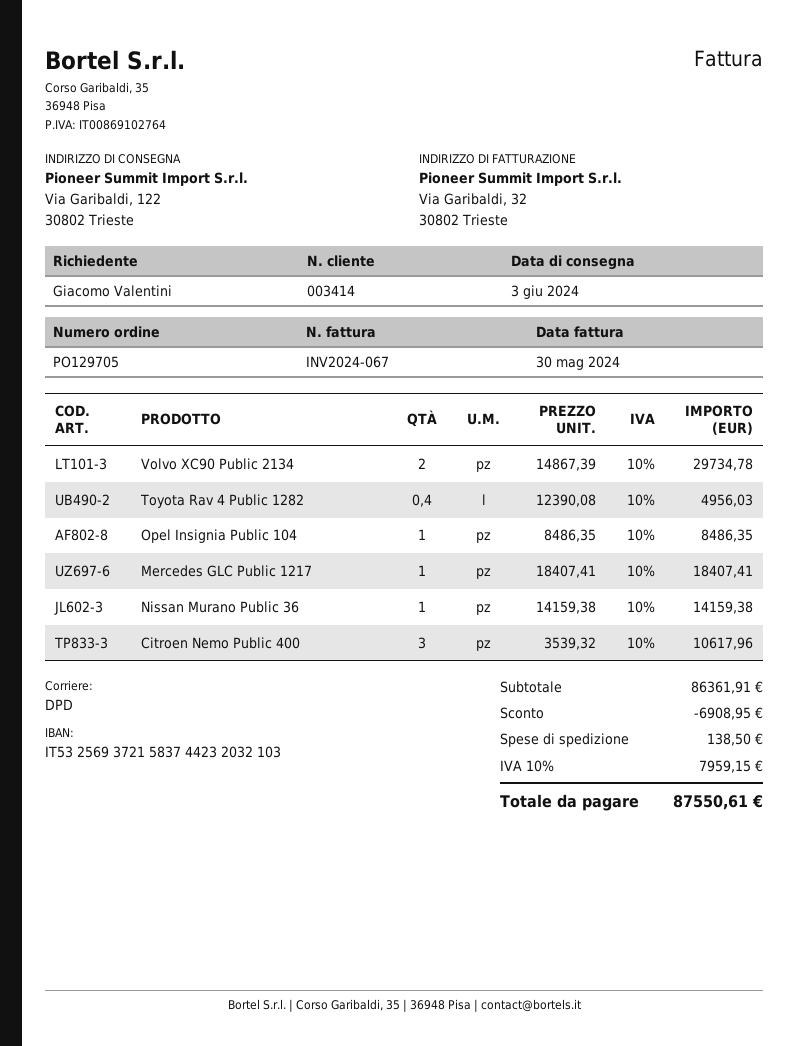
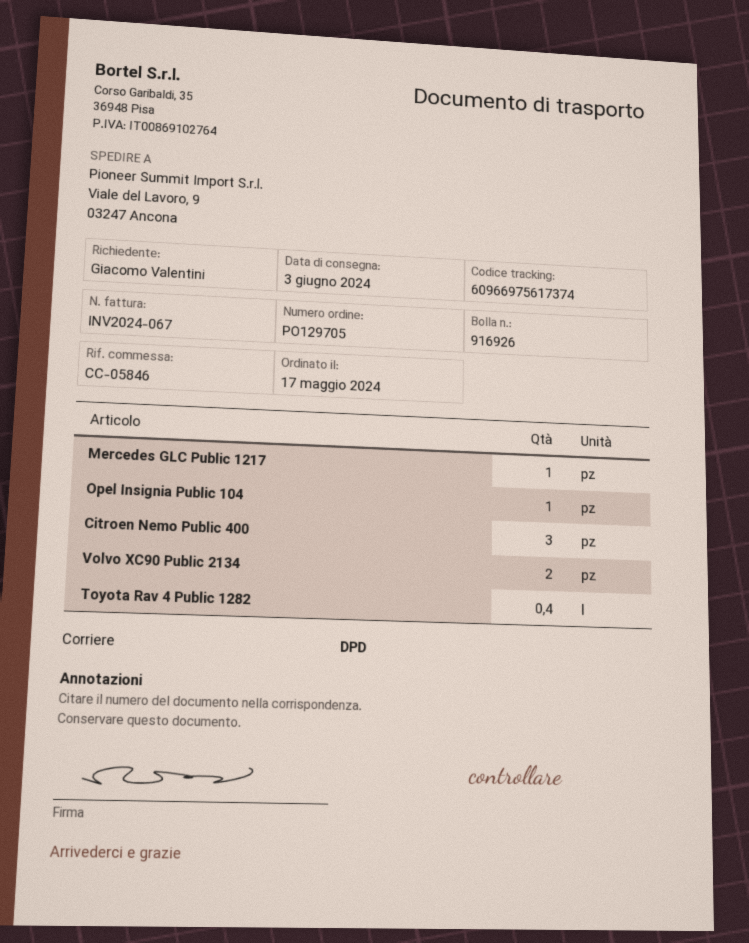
ship to: Via Garibaldi, 122, 30802 Trieste -> Viale del Lavoro, 9, 03247 Ancona
Nissan Murano Public 36: 1 -> none

